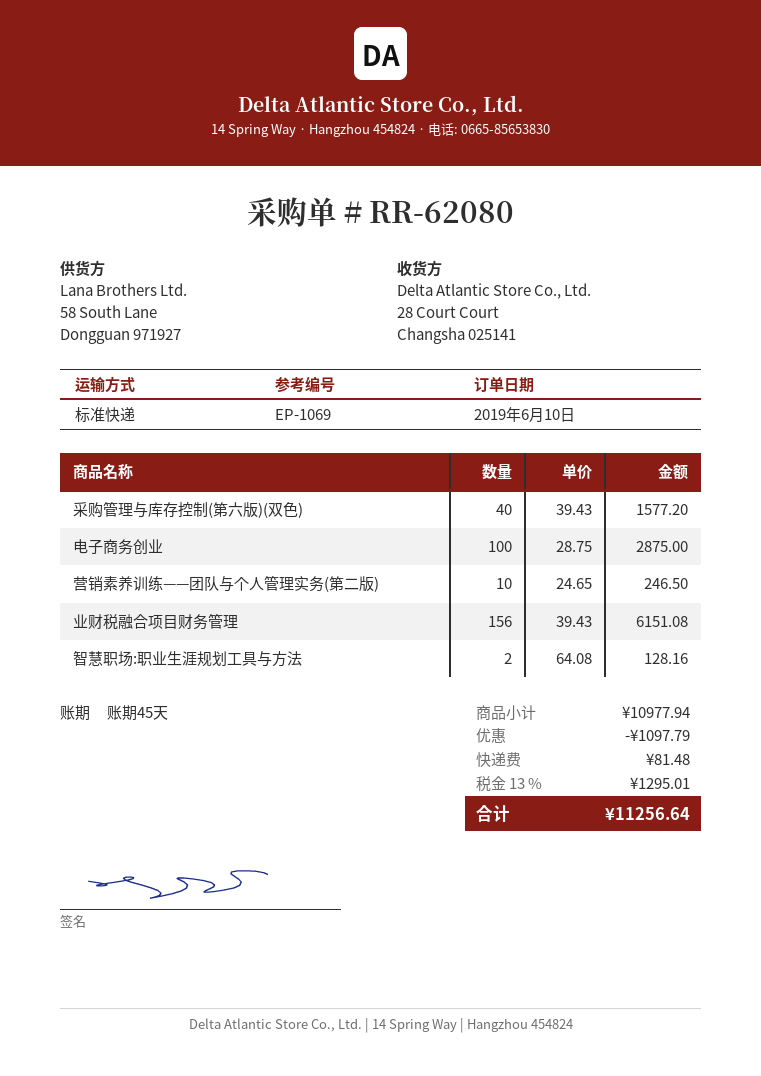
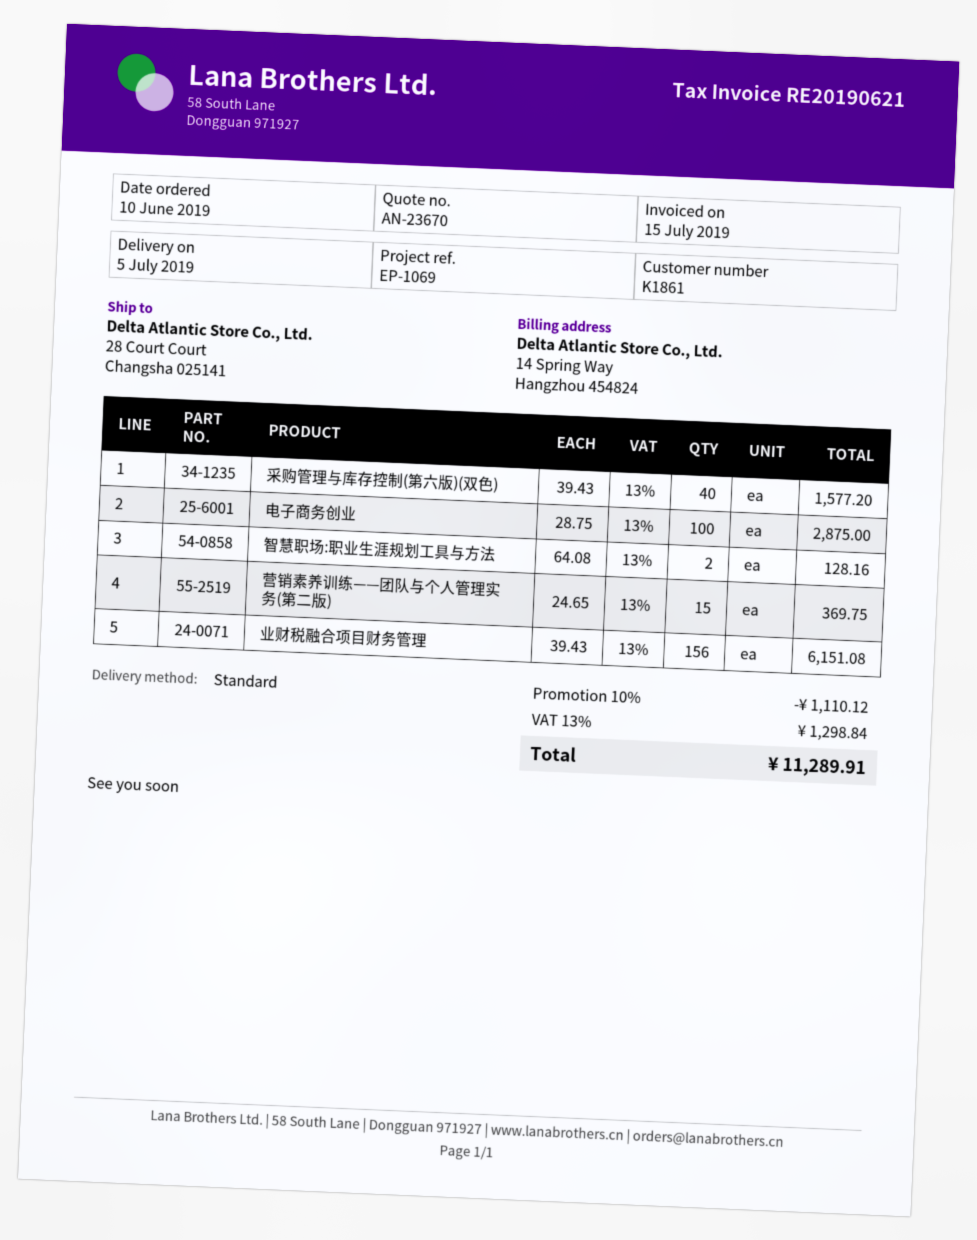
营销素养训练——团队与个人管理实务(第二版): 10 x 24.65 = 246.50 -> 15 x 24.65 = 369.75
discount: 1097.79 -> 1110.12
shipping: 81.48 -> none
tax: 13% = 1295.01 -> 13% = 1298.84
total: 11256.64 -> 11289.91

